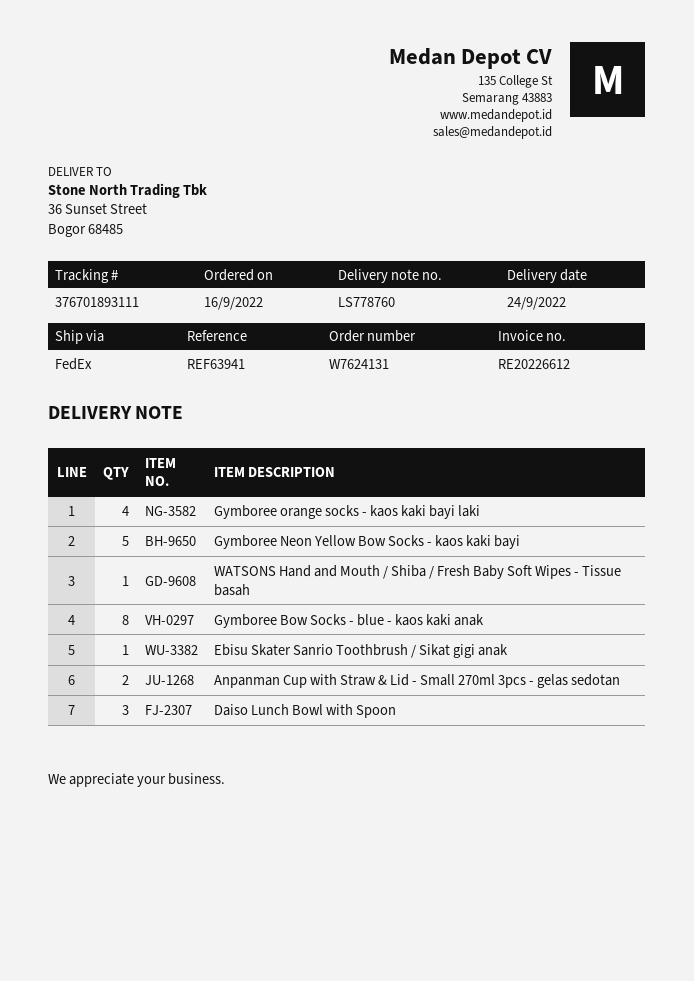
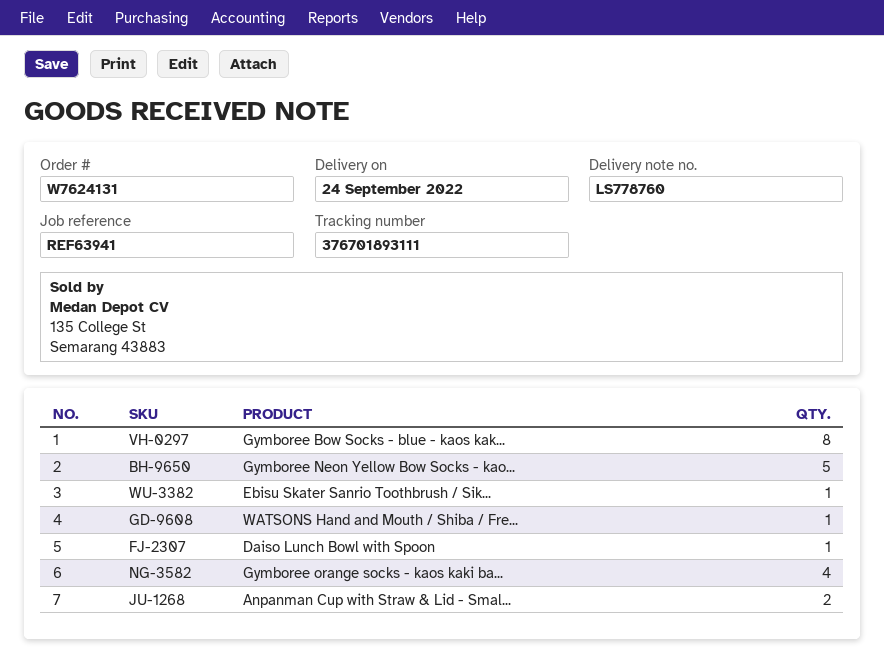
Daiso Lunch Bowl with Spoon: 3 -> 1

